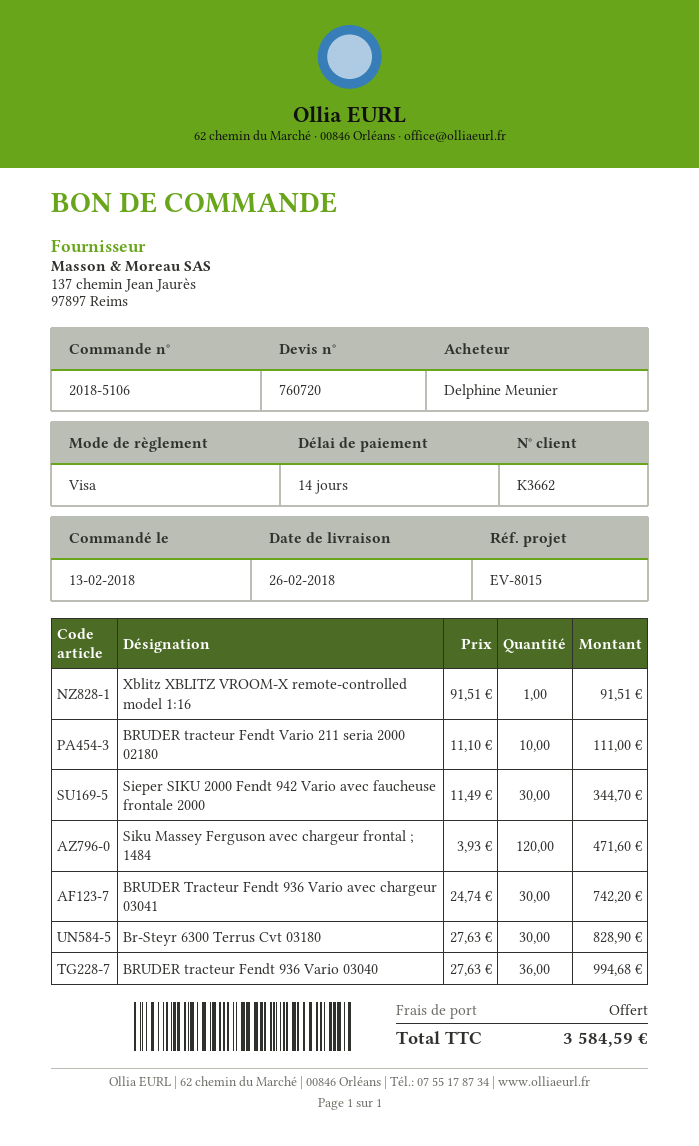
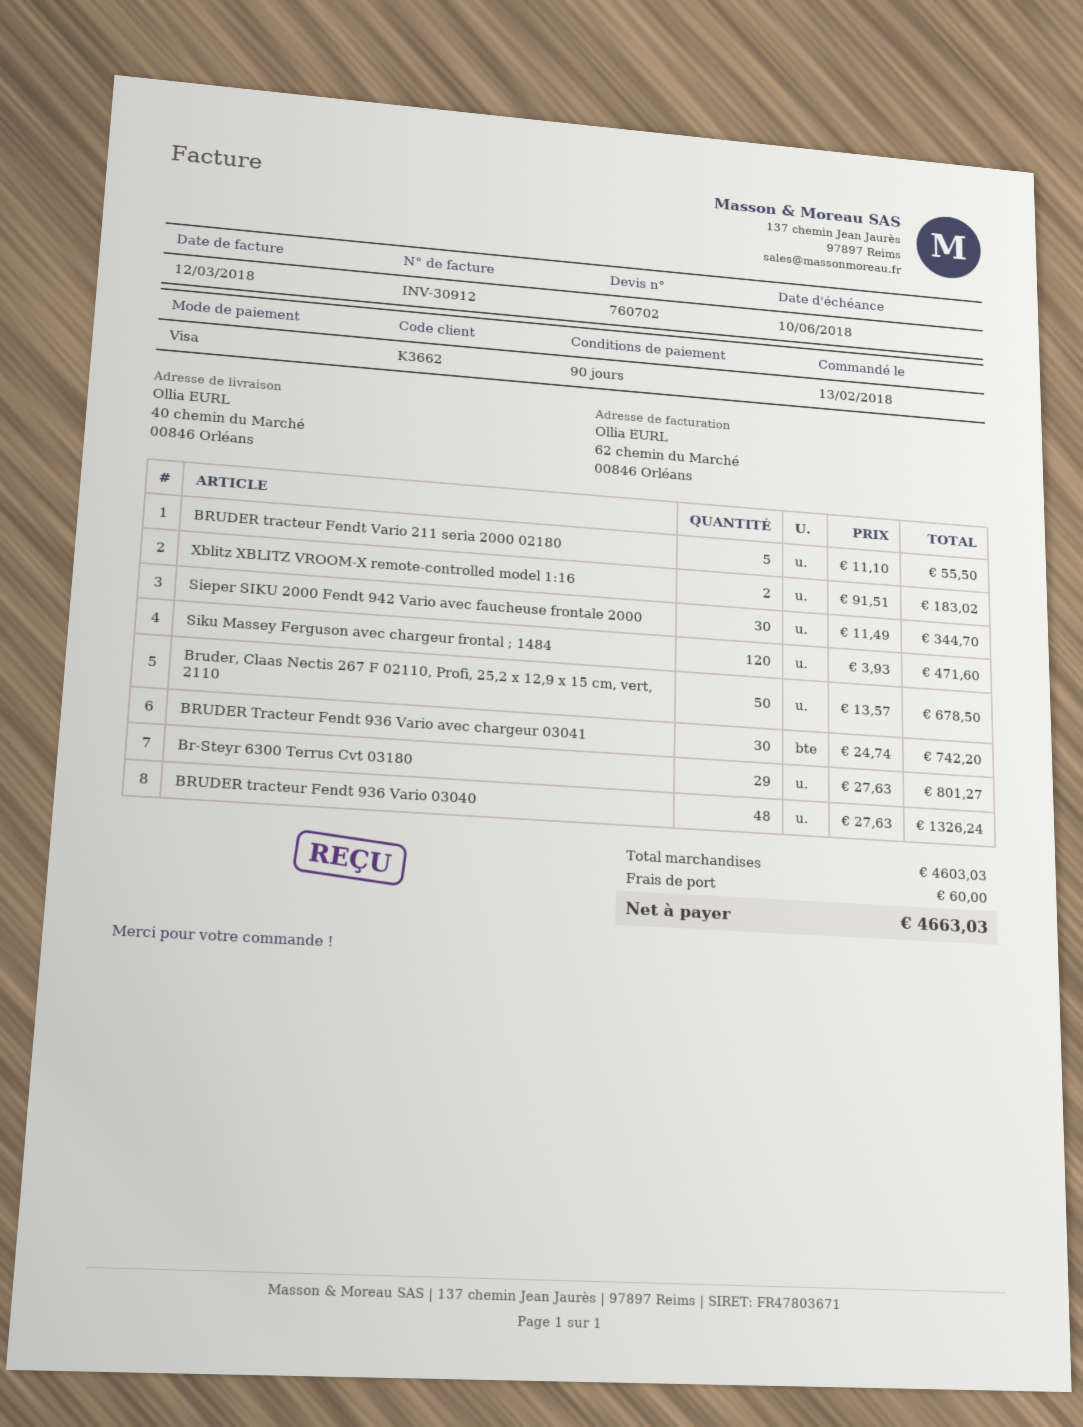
quote number: 760720 -> 760702
payment terms: 14 days -> 90 days
Xblitz XBLITZ VROOM-X remote-controlled model 1:16: 1 x 91.51 = 91.51 -> 2 x 91.51 = 183.02
BRUDER tracteur Fendt Vario 211 seria 2000 02180: 10 x 11.10 = 111.00 -> 5 x 11.10 = 55.50
Br-Steyr 6300 Terrus Cvt 03180: 30 x 27.63 = 828.90 -> 29 x 27.63 = 801.27
BRUDER tracteur Fendt 936 Vario 03040: 36 x 27.63 = 994.68 -> 48 x 27.63 = 1326.24
Bruder, Claas Nectis 267 F 02110, Profi, 25,2 x 12,9 x 15 cm, vert, 2110: none -> 50 x 13.57 = 678.50
shipping: 0.00 -> 60.00
total: 3584.59 -> 4663.03

